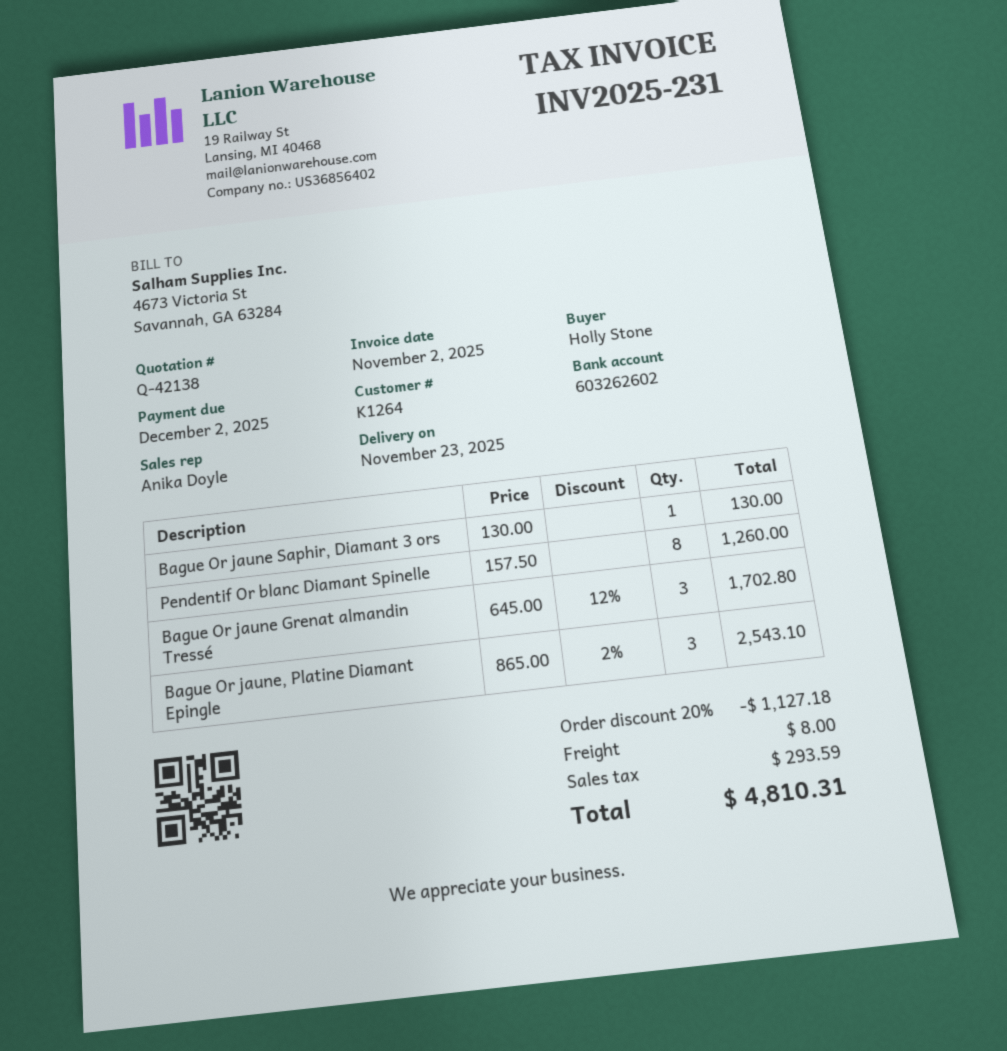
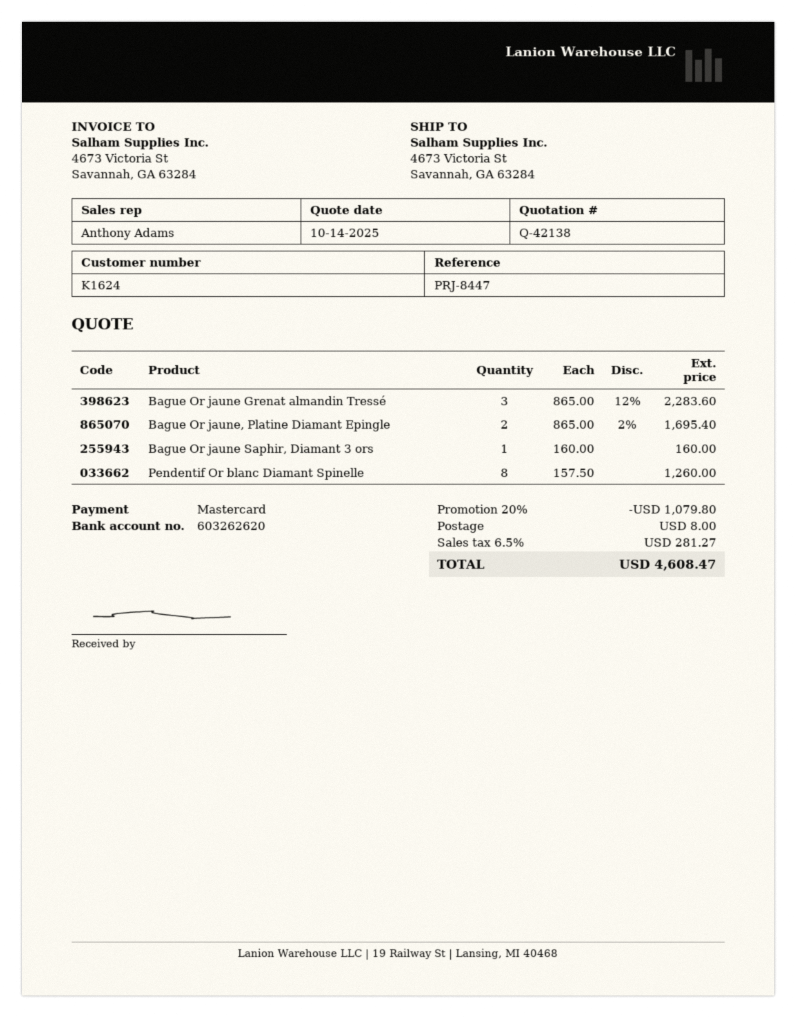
customer number: K1264 -> K1624
sales rep: Anika Doyle -> Anthony Adams
bank account: 603262602 -> 603262620
Bague Or jaune Saphir, Diamant 3 ors: 1 x 130.00 = 130.00 -> 1 x 160.00 = 160.00
Bague Or jaune Grenat almandin Tressé: 3 x 645.00 - 12% = 1702.80 -> 3 x 865.00 - 12% = 2283.60
Bague Or jaune, Platine Diamant Epingle: 3 x 865.00 - 2% = 2543.10 -> 2 x 865.00 - 2% = 1695.40
discount: 20% = 1127.18 -> 20% = 1079.80
tax: 293.59 -> 281.27
total: 4810.31 -> 4608.47

